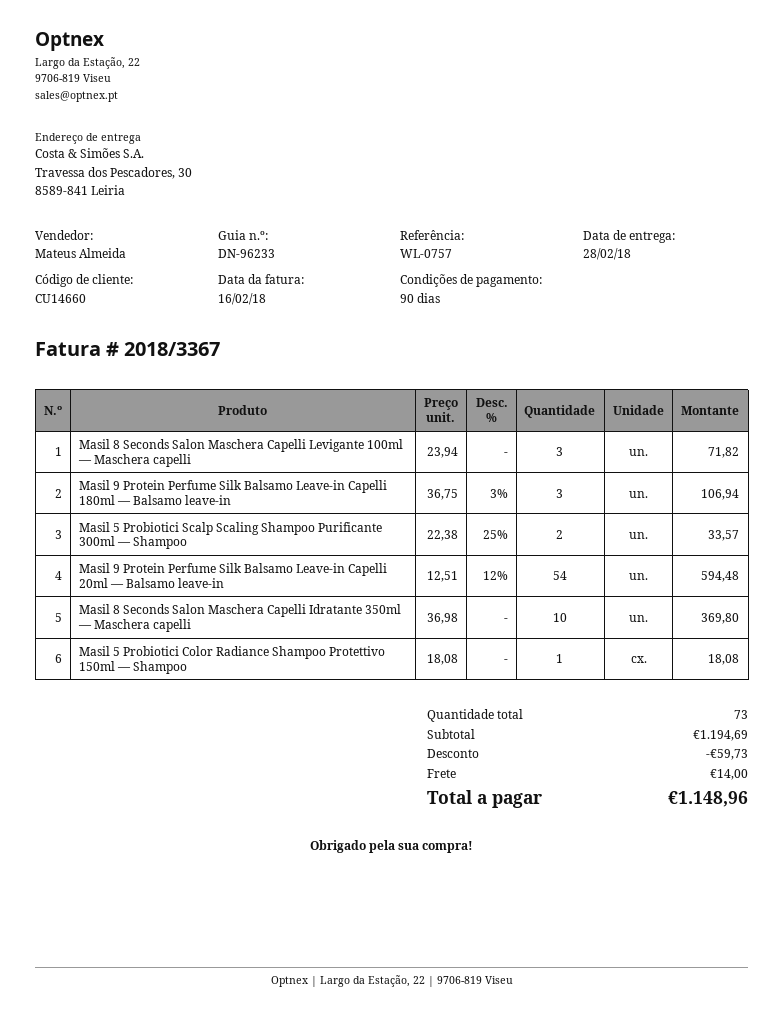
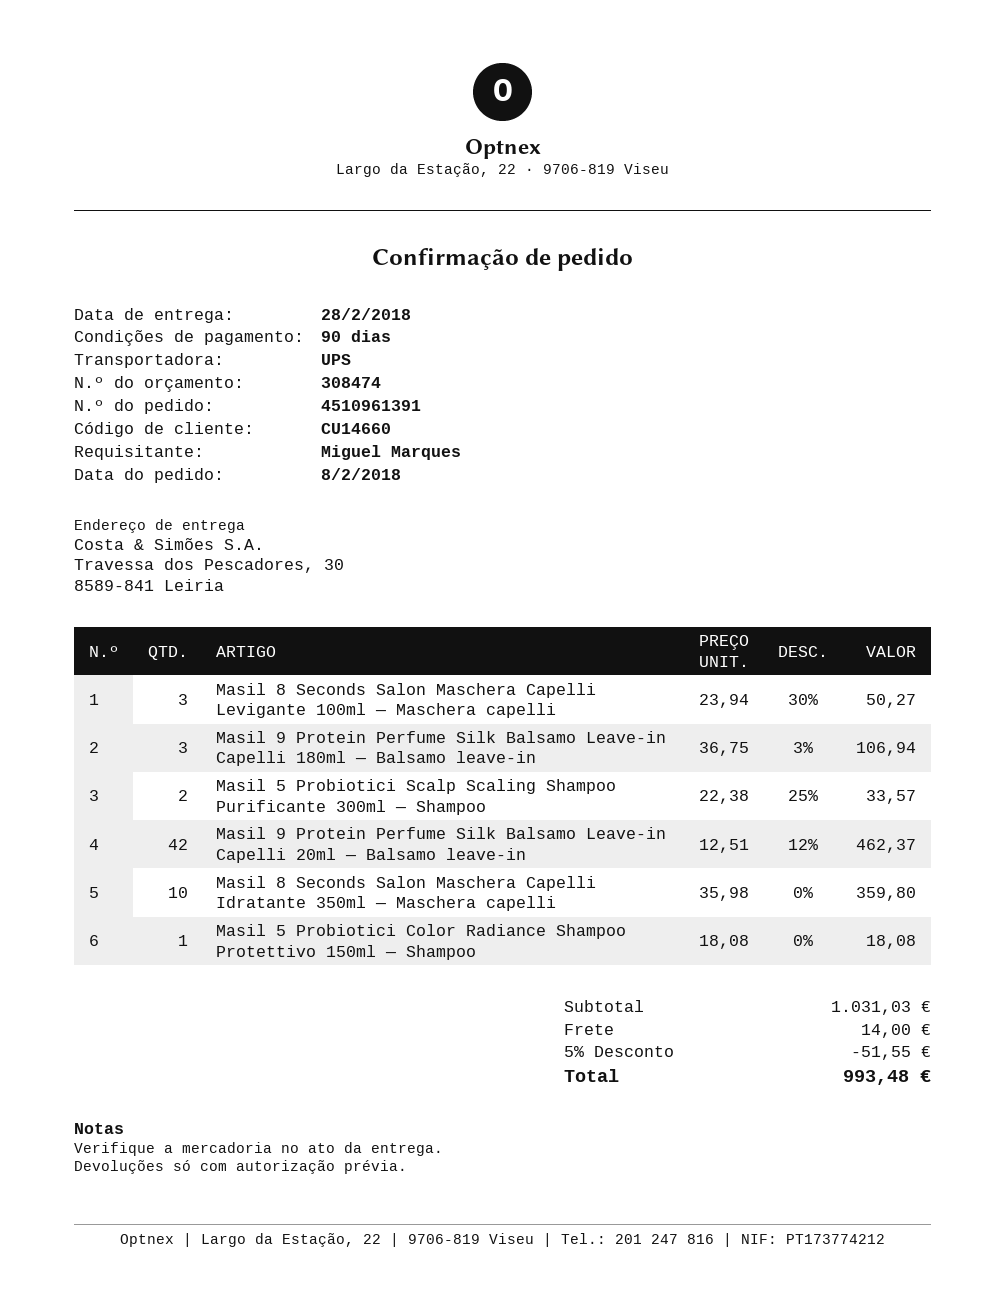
Masil 8 Seconds Salon Maschera Capelli Levigante 100ml — Maschera capelli: 3 x 23.94 = 71.82 -> 3 x 23.94 - 30% = 50.27
Masil 9 Protein Perfume Silk Balsamo Leave-in Capelli 20ml — Balsamo leave-in: 54 x 12.51 - 12% = 594.48 -> 42 x 12.51 - 12% = 462.37
Masil 8 Seconds Salon Maschera Capelli Idratante 350ml — Maschera capelli: 10 x 36.98 = 369.80 -> 10 x 35.98 = 359.80
subtotal: 1194.69 -> 1031.03
discount: 59.73 -> 51.55
total: 1148.96 -> 993.48

